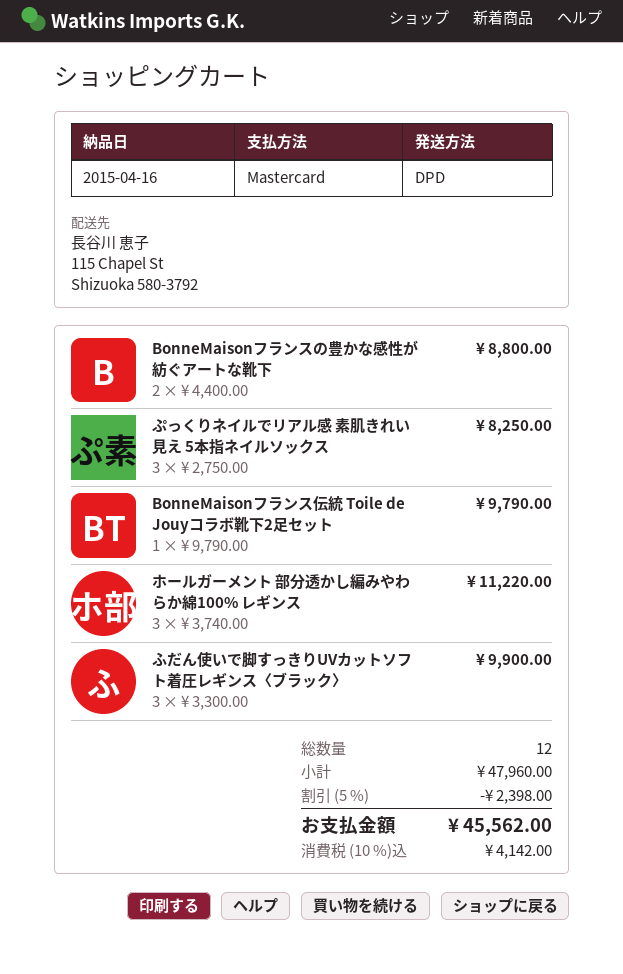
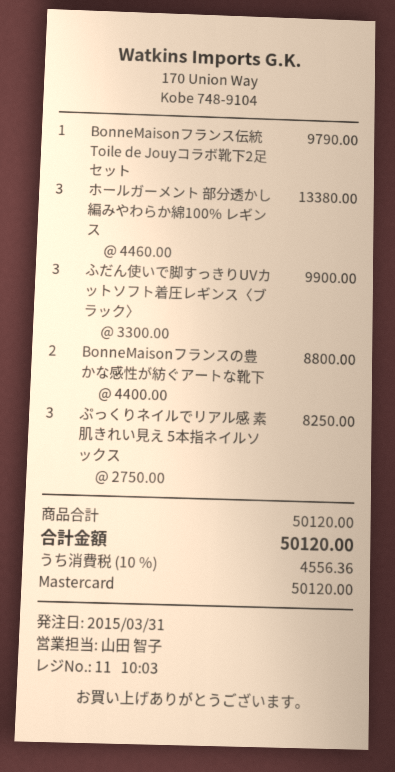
ホールガーメント 部分透かし編みやわらか綿100% レギンス: 3 x 3740.00 = 11220.00 -> 3 x 4460.00 = 13380.00
subtotal: 47960.00 -> 50120.00
discount: 5% = 2398.00 -> none
tax: 10% = 4142.00 -> 10% = 4556.36
total: 45562.00 -> 50120.00

